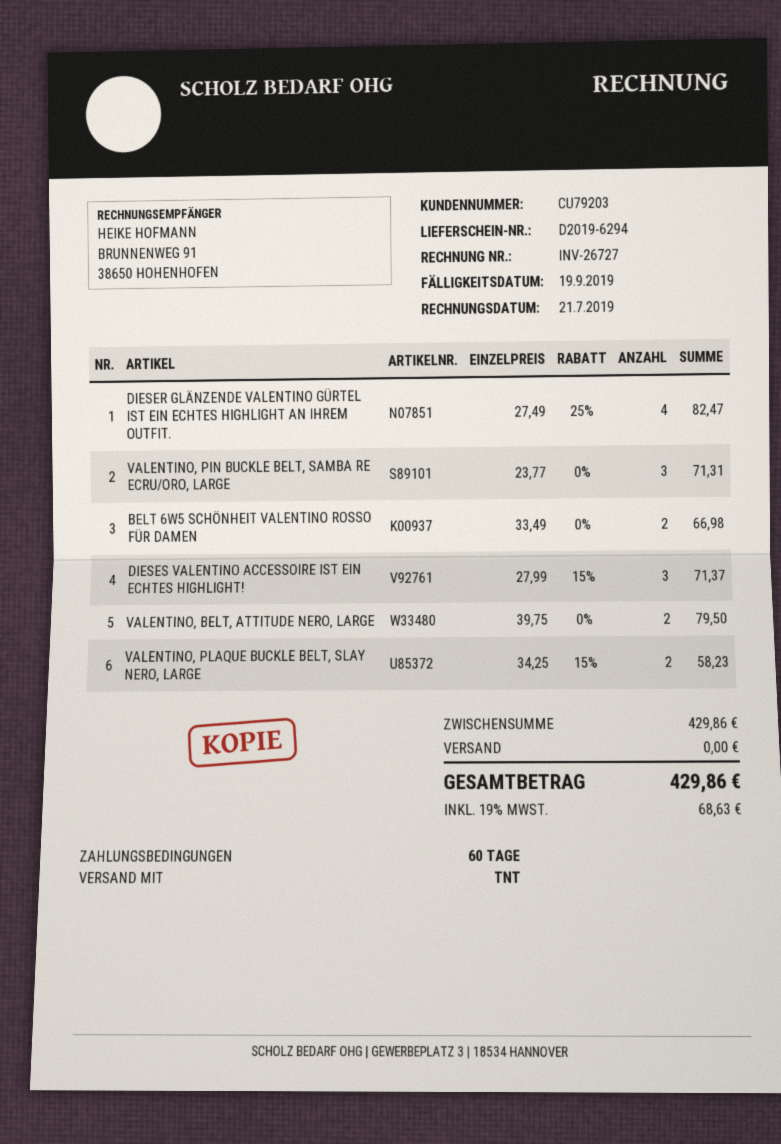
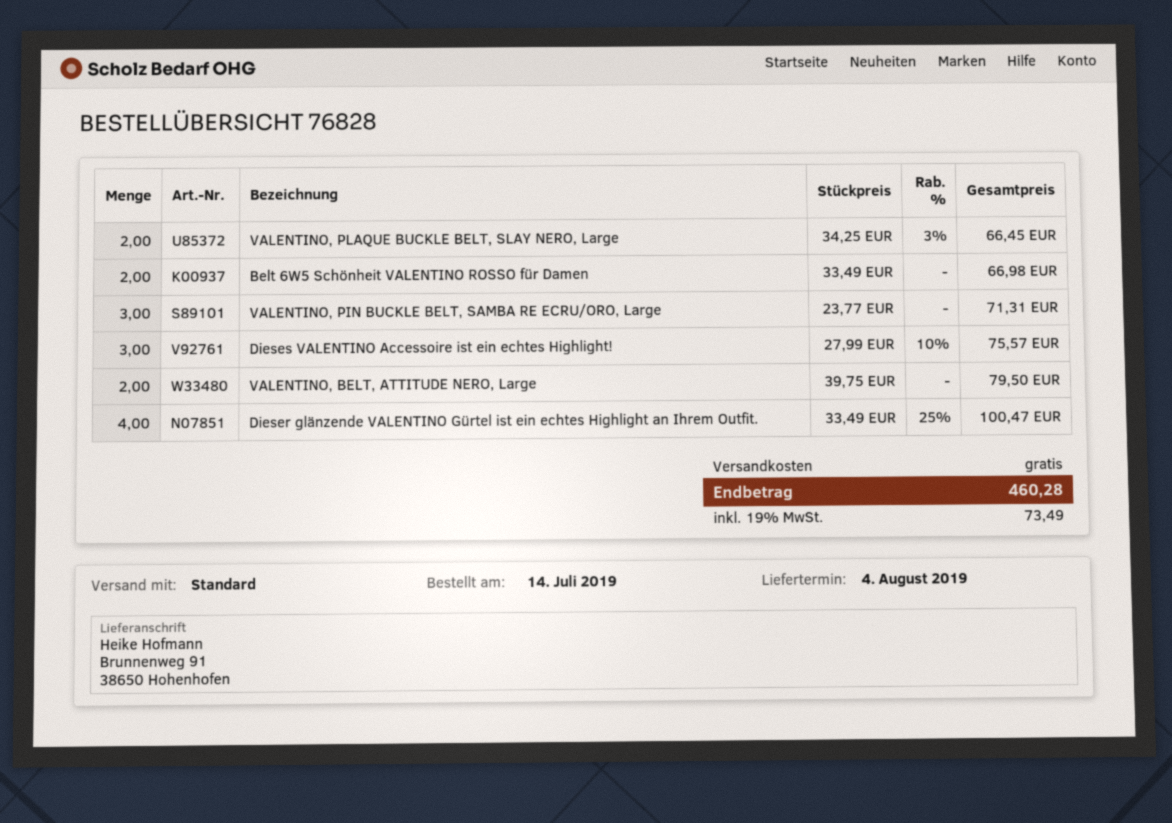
shipping method: TNT -> standard
DIESER GLÄNZENDE VALENTINO GÜRTEL IST EIN ECHTES HIGHLIGHT AN IHREM OUTFIT.: 4 x 27.49 - 25% = 82.47 -> 4 x 33.49 - 25% = 100.47
DIESES VALENTINO ACCESSOIRE IST EIN ECHTES HIGHLIGHT!: 3 x 27.99 - 15% = 71.37 -> 3 x 27.99 - 10% = 75.57
VALENTINO, PLAQUE BUCKLE BELT, SLAY NERO, LARGE: 2 x 34.25 - 15% = 58.23 -> 2 x 34.25 - 3% = 66.45
tax: 19% = 68.63 -> 19% = 73.49
total: 429.86 -> 460.28

